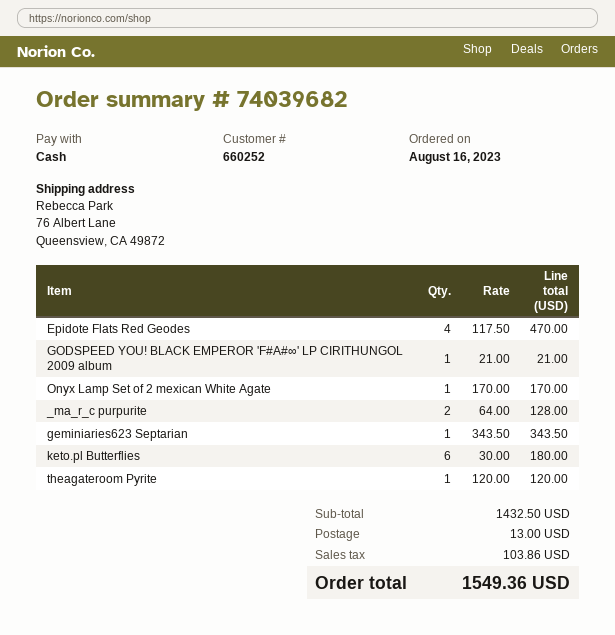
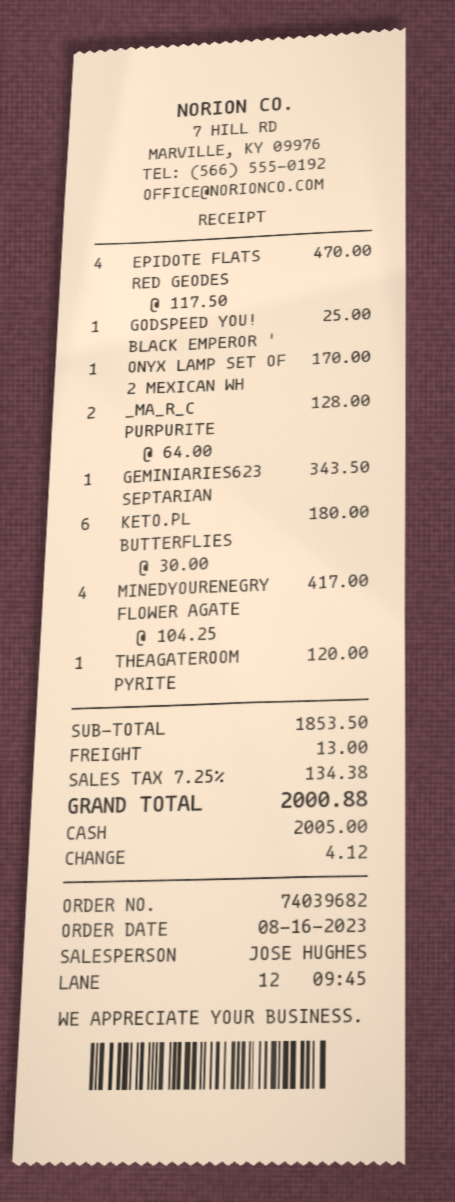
GODSPEED YOU! BLACK EMPEROR 'F#A#∞' LP CIRITHUNGOL 2009 album: 1 x 21.00 = 21.00 -> 1 x 25.00 = 25.00
MINEDYOURENEGRY FLOWER AGATE: none -> 4 x 104.25 = 417.00
subtotal: 1432.50 -> 1853.50
tax: 103.86 -> 134.38
total: 1549.36 -> 2000.88

